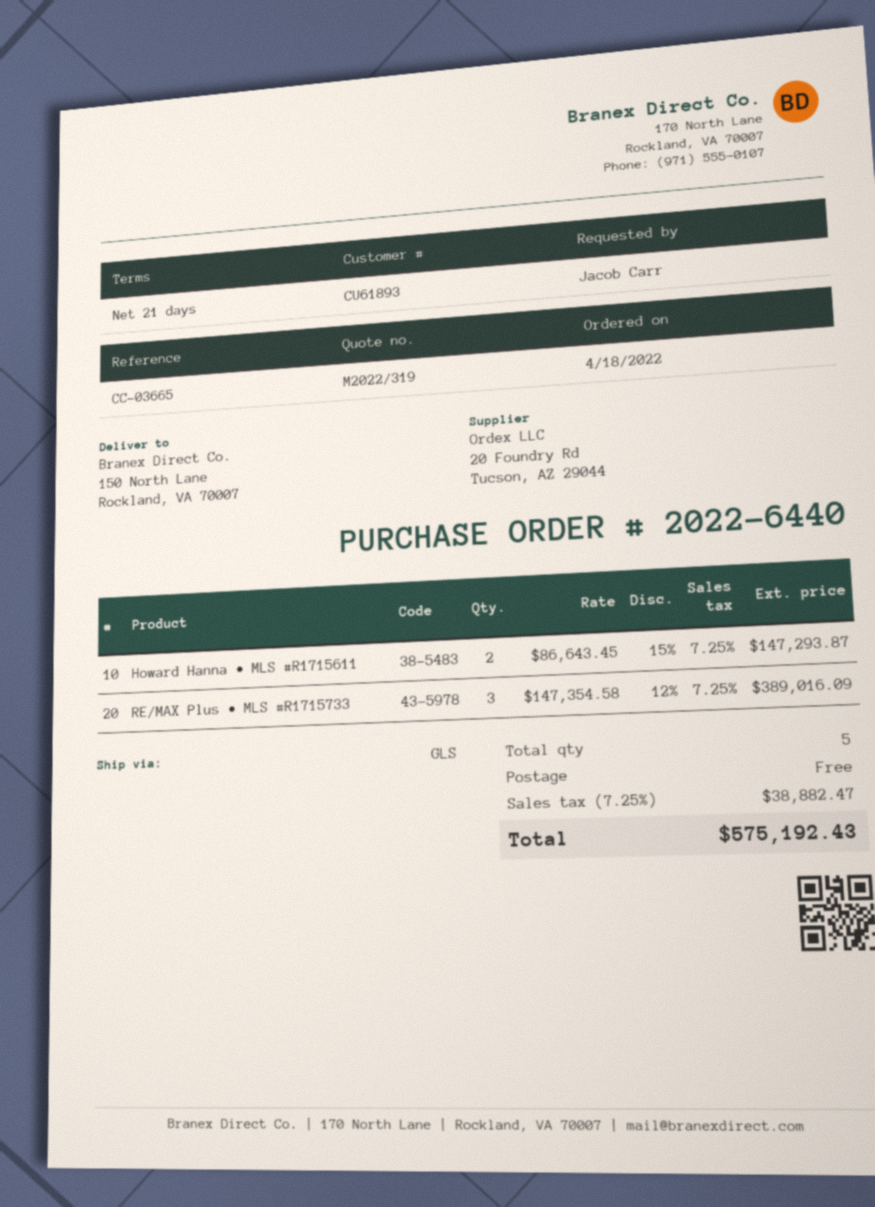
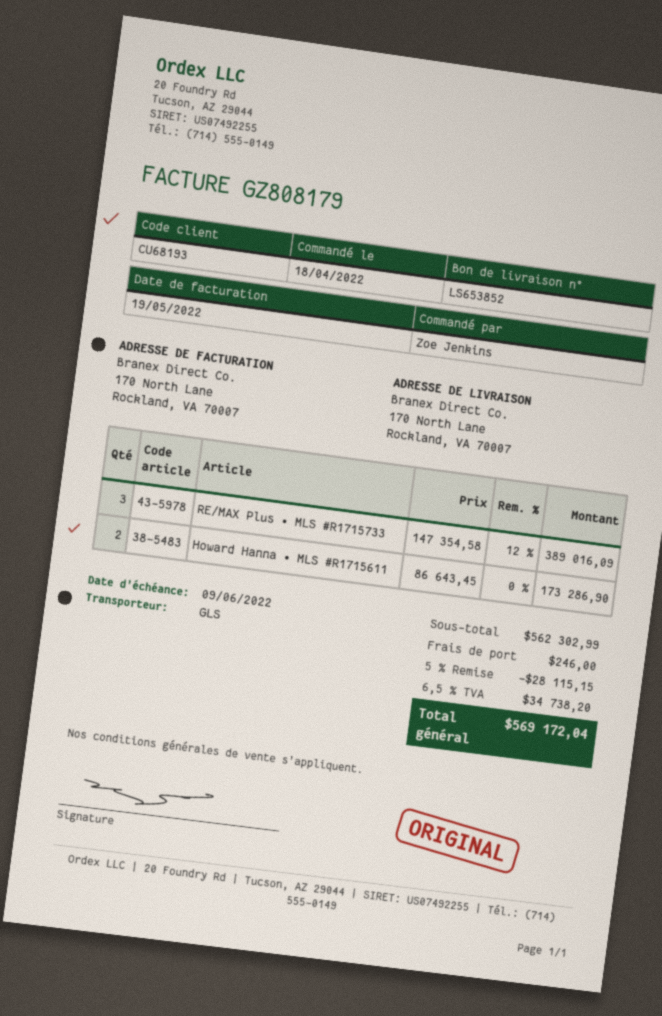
customer number: CU61893 -> CU68193
ordered by: Jacob Carr -> Zoe Jenkins
ship to: 150 North Lane, Rockland, VA 70007 -> 170 North Lane, Rockland, VA 70007
Howard Hanna • MLS #R1715611: 2 x 86643.45 - 15% = 147293.87 -> 2 x 86643.45 = 173286.90
discount: none -> 5% = 28115.15
shipping: 0.00 -> 246.00
tax: 7.25% = 38882.47 -> 6.5% = 34738.20
total: 575192.43 -> 569172.04

